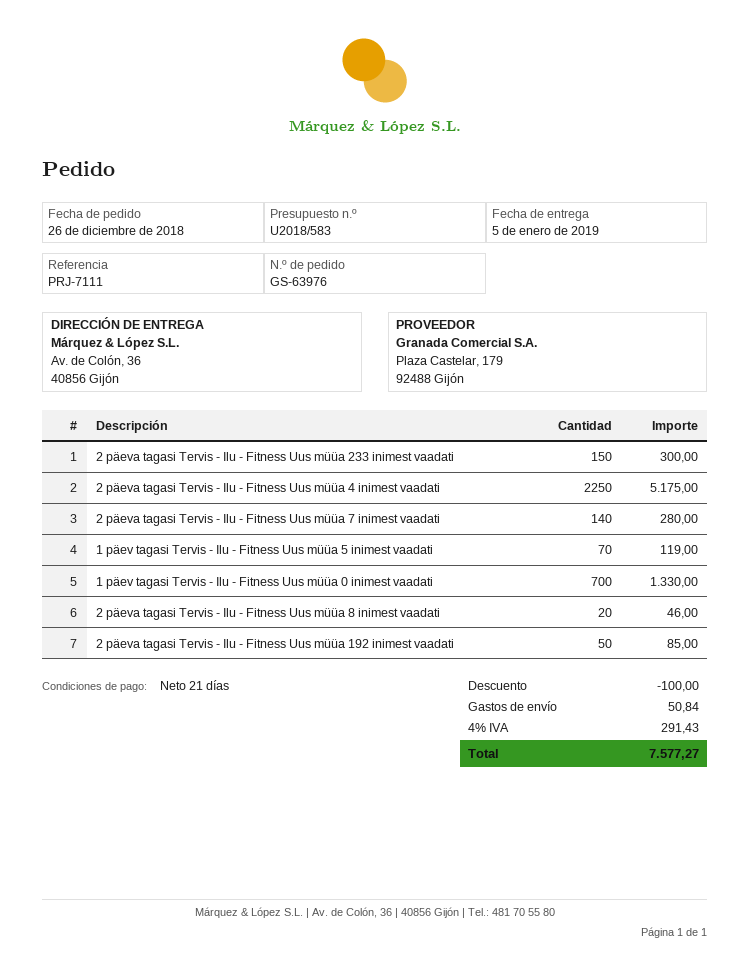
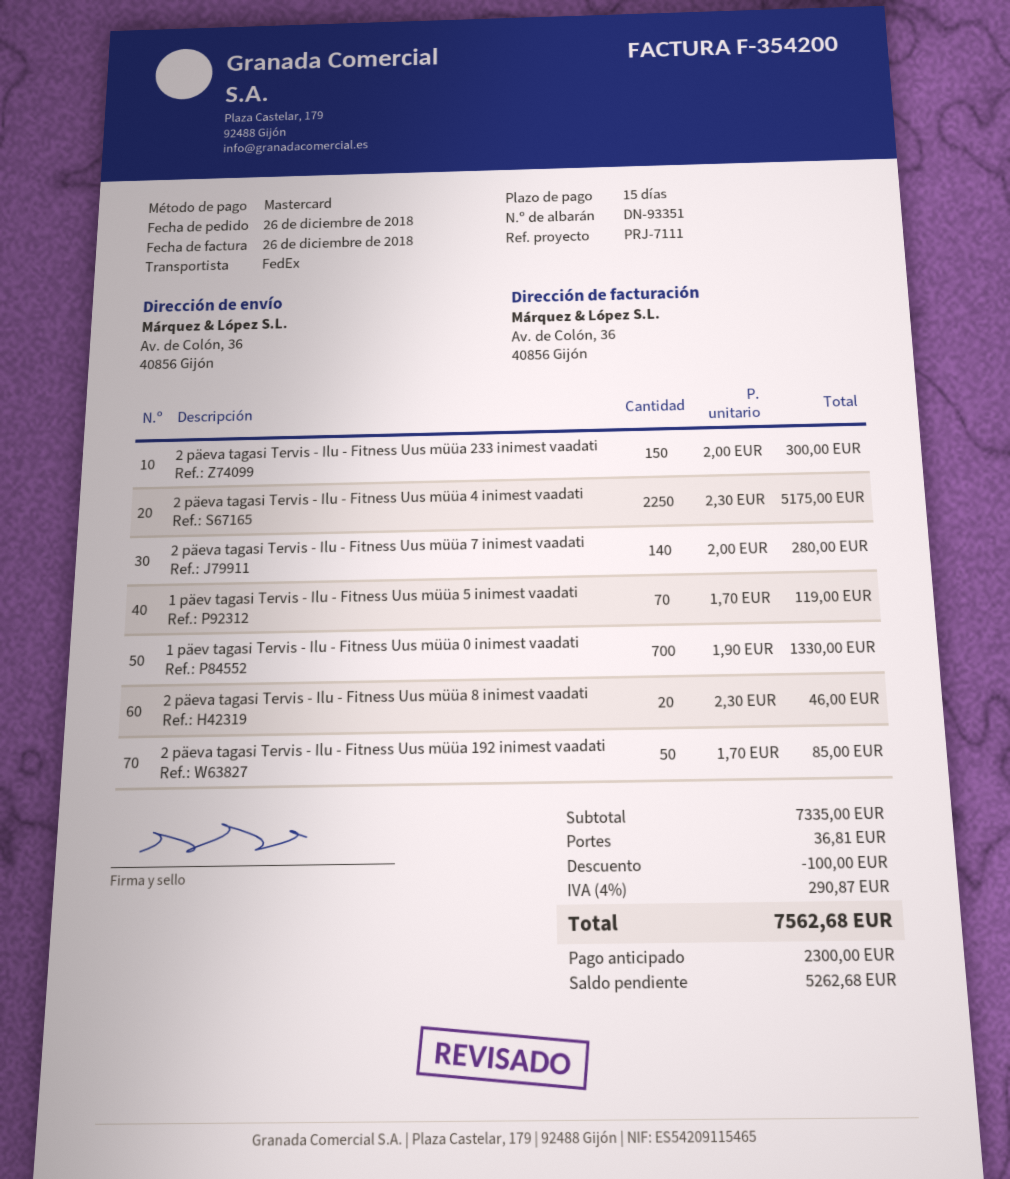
payment terms: 21 days -> 15 days
shipping: 50.84 -> 36.81
tax: 4% = 291.43 -> 4% = 290.87
total: 7577.27 -> 7562.68

